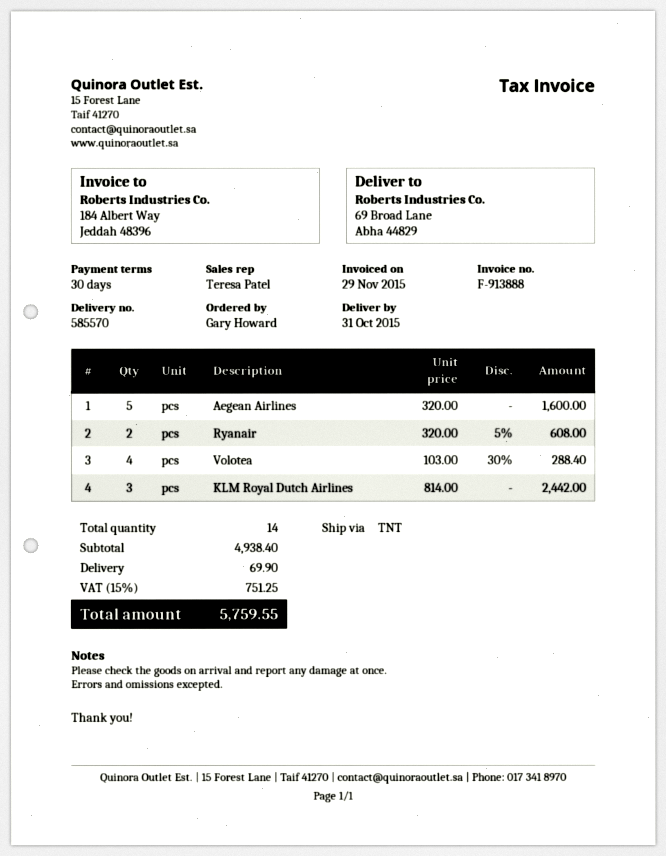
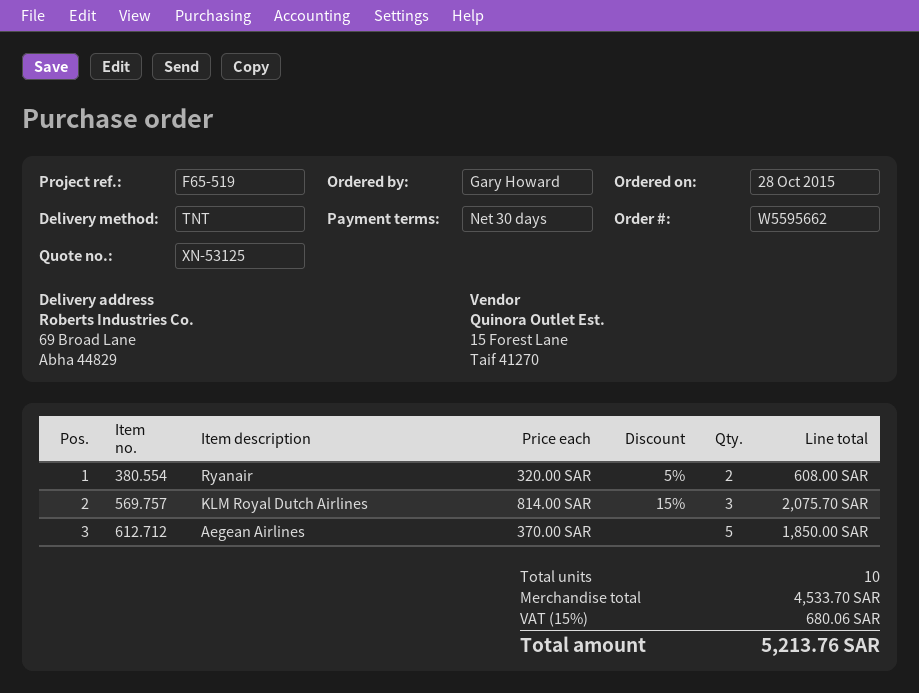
Aegean Airlines: 5 x 320.00 = 1600.00 -> 5 x 370.00 = 1850.00
Volotea: 4 x 103.00 - 30% = 288.40 -> none
KLM Royal Dutch Airlines: 3 x 814.00 = 2442.00 -> 3 x 814.00 - 15% = 2075.70
total quantity: 14 -> 10
subtotal: 4938.40 -> 4533.70
shipping: 69.90 -> none
tax: 15% = 751.25 -> 15% = 680.06
total: 5759.55 -> 5213.76

